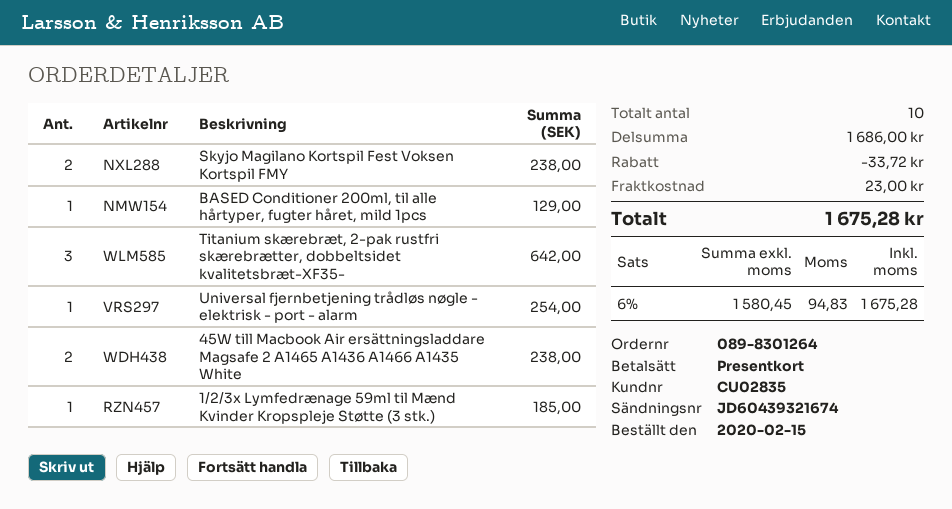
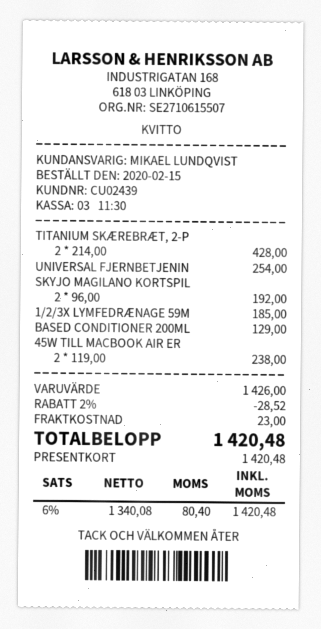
customer number: CU02835 -> CU02439
Skyjo Magilano Kortspil Fest Voksen Kortspil FMY: 2 for 238.00 -> 2 for 192.00
Titanium skærebræt, 2-pak rustfri skærebrætter, dobbeltsidet kvalitetsbræt-XF35-: 3 for 642.00 -> 2 for 428.00
subtotal: 1686.00 -> 1426.00
discount: 33.72 -> 28.52
net: 1580.45 -> 1340.08
tax: 6% = 94.83 -> 6% = 80.40
total: 1675.28 -> 1420.48

